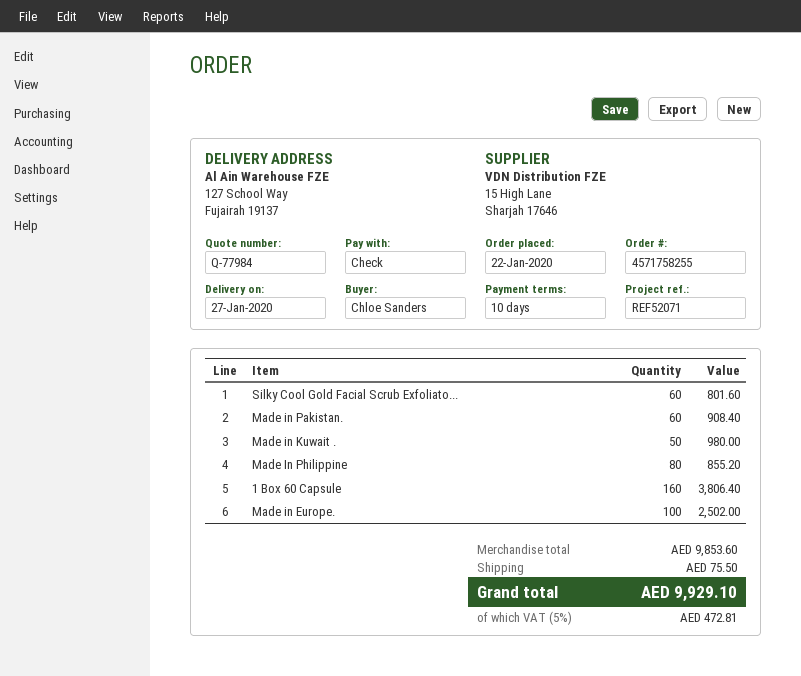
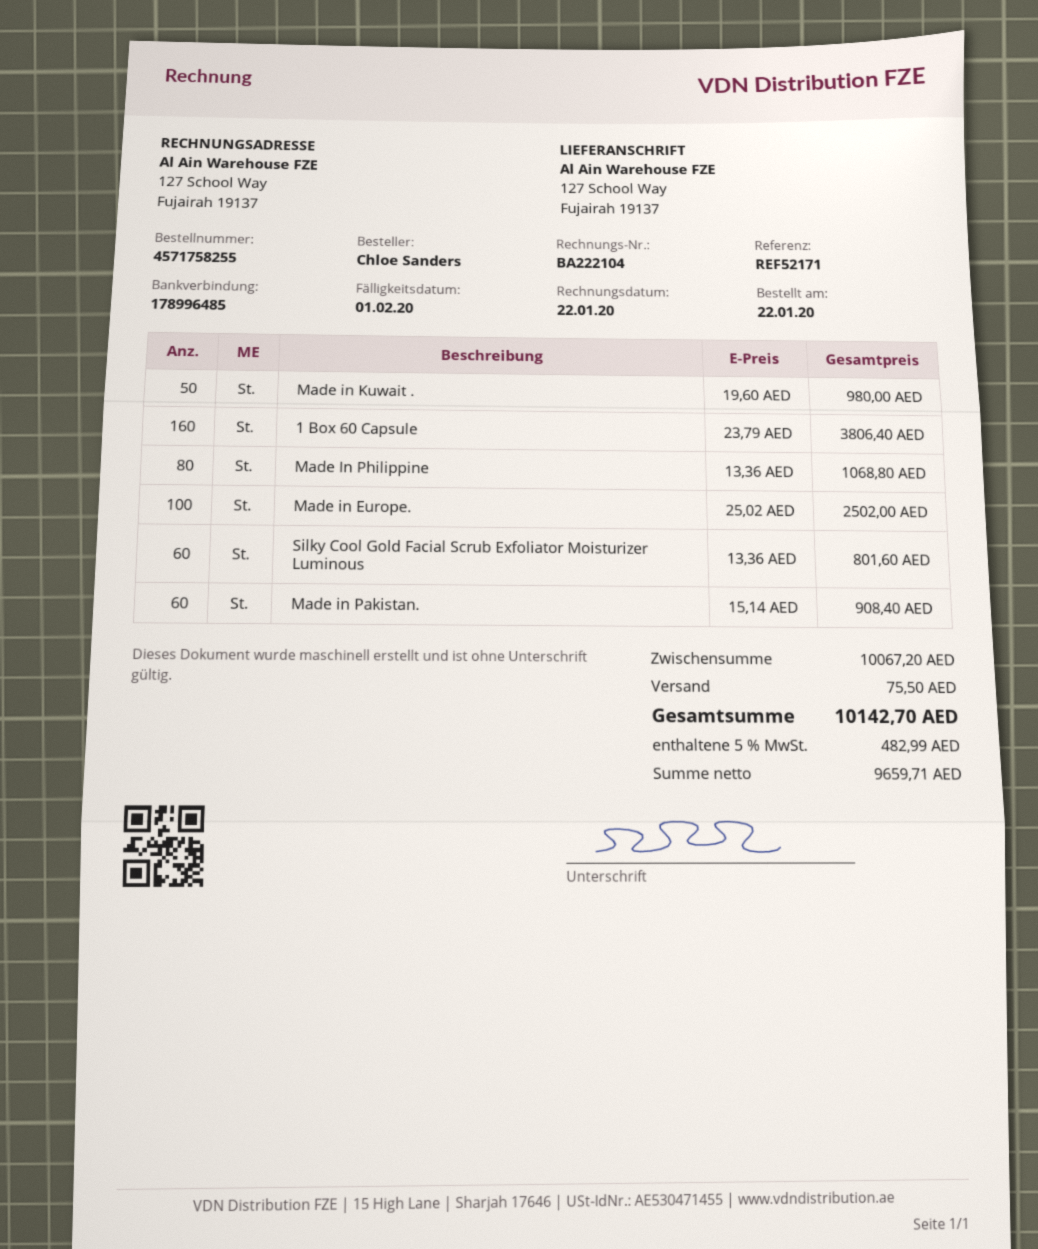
reference: REF52071 -> REF52171
Made In Philippine: 80 for 855.20 -> 80 for 1068.80
subtotal: 9853.60 -> 10067.20
tax: 5% = 472.81 -> 5% = 482.99
total: 9929.10 -> 10142.70

